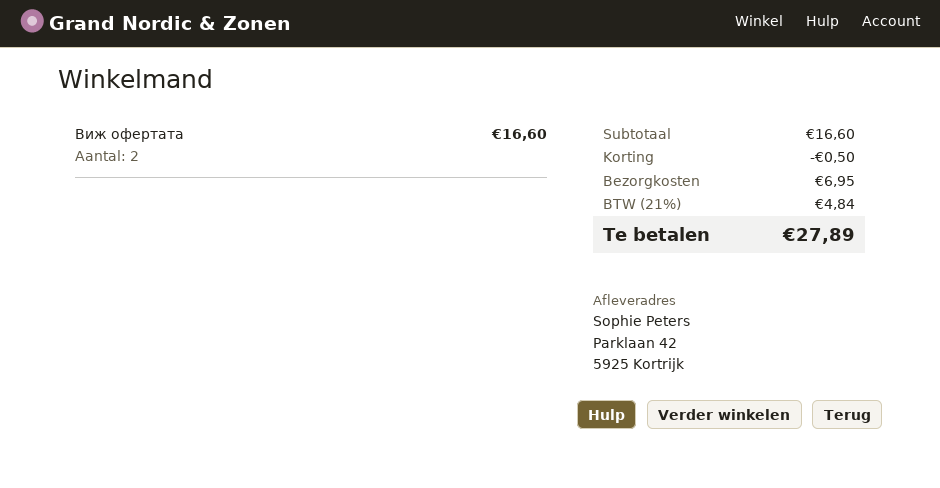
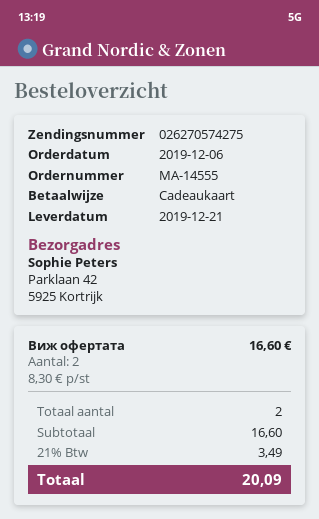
discount: 0.50 -> none
shipping: 6.95 -> none
tax: 21% = 4.84 -> 21% = 3.49
total: 27.89 -> 20.09

